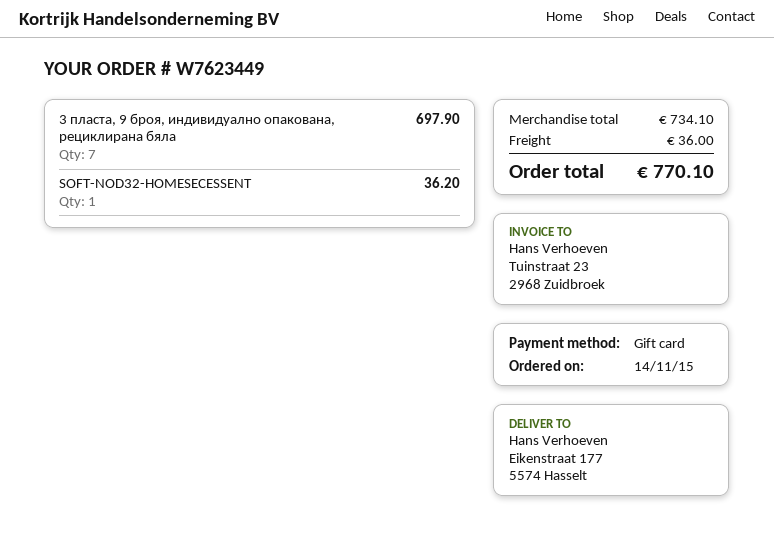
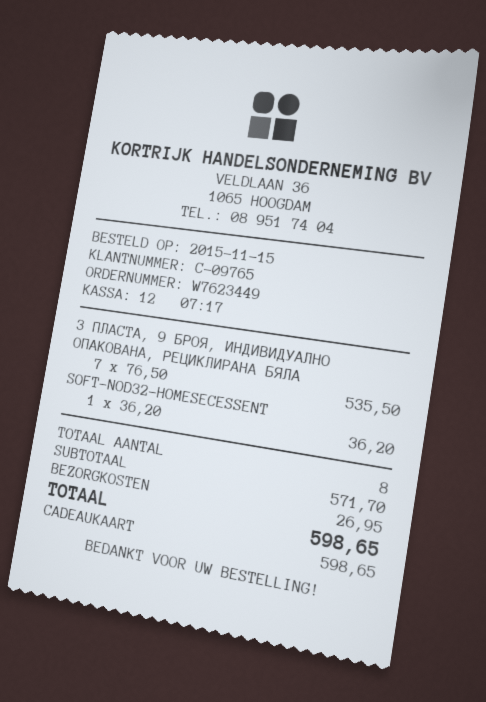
order date: 2015-11-14 -> 2015-11-15
3 пласта, 9 броя, индивидуално опакована, рециклирана бяла: 7 for 697.90 -> 7 for 535.50
subtotal: 734.10 -> 571.70
shipping: 36.00 -> 26.95
total: 770.10 -> 598.65

